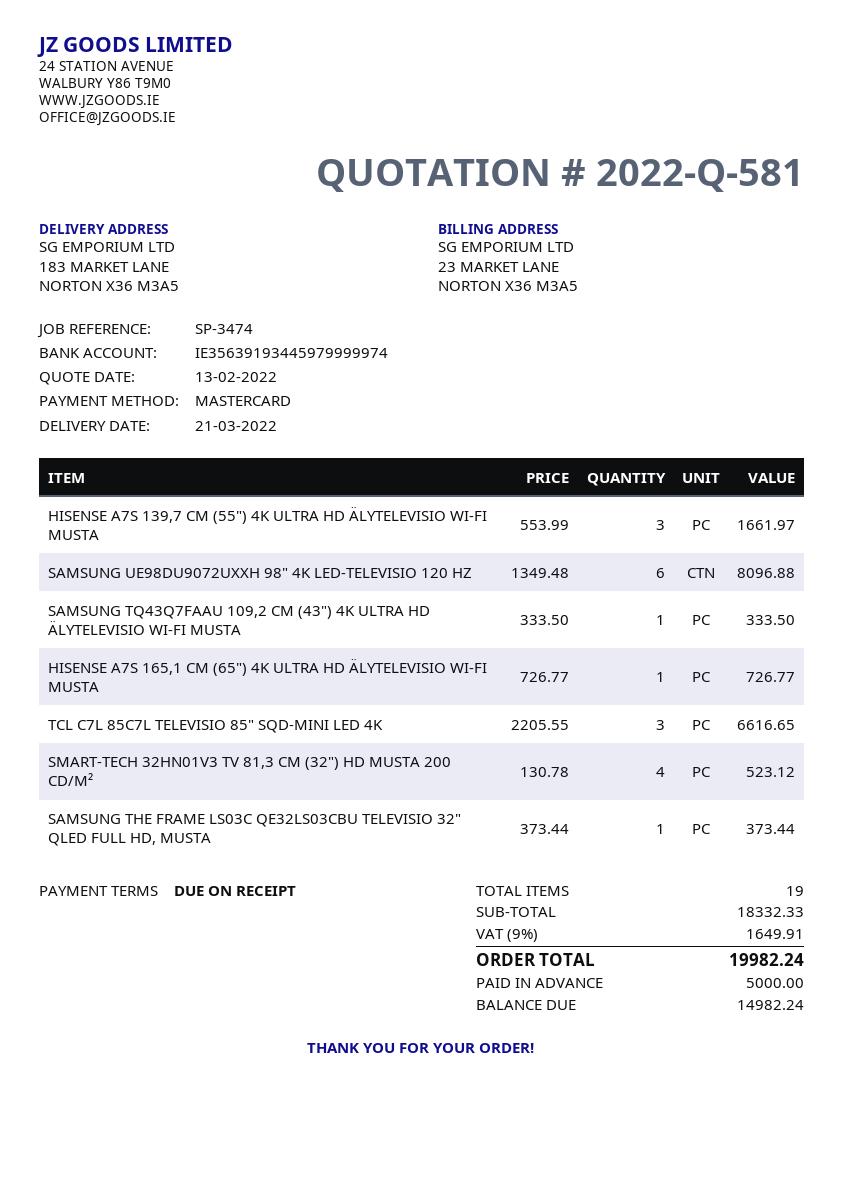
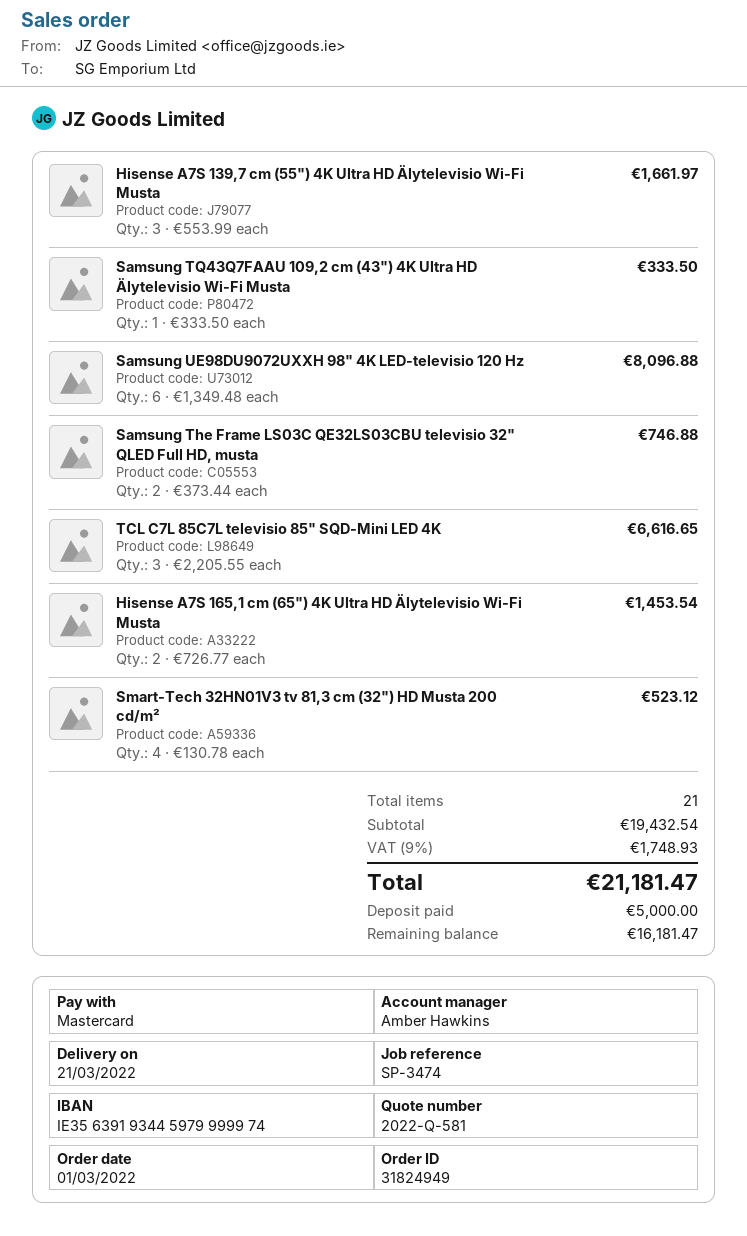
HISENSE A7S 165,1 CM (65") 4K ULTRA HD ÄLYTELEVISIO WI-FI MUSTA: 1 x 726.77 = 726.77 -> 2 x 726.77 = 1453.54
SAMSUNG THE FRAME LS03C QE32LS03CBU TELEVISIO 32" QLED FULL HD, MUSTA: 1 x 373.44 = 373.44 -> 2 x 373.44 = 746.88
total quantity: 19 -> 21
subtotal: 18332.33 -> 19432.54
tax: 9% = 1649.91 -> 9% = 1748.93
total: 19982.24 -> 21181.47
balance: 14982.24 -> 16181.47

